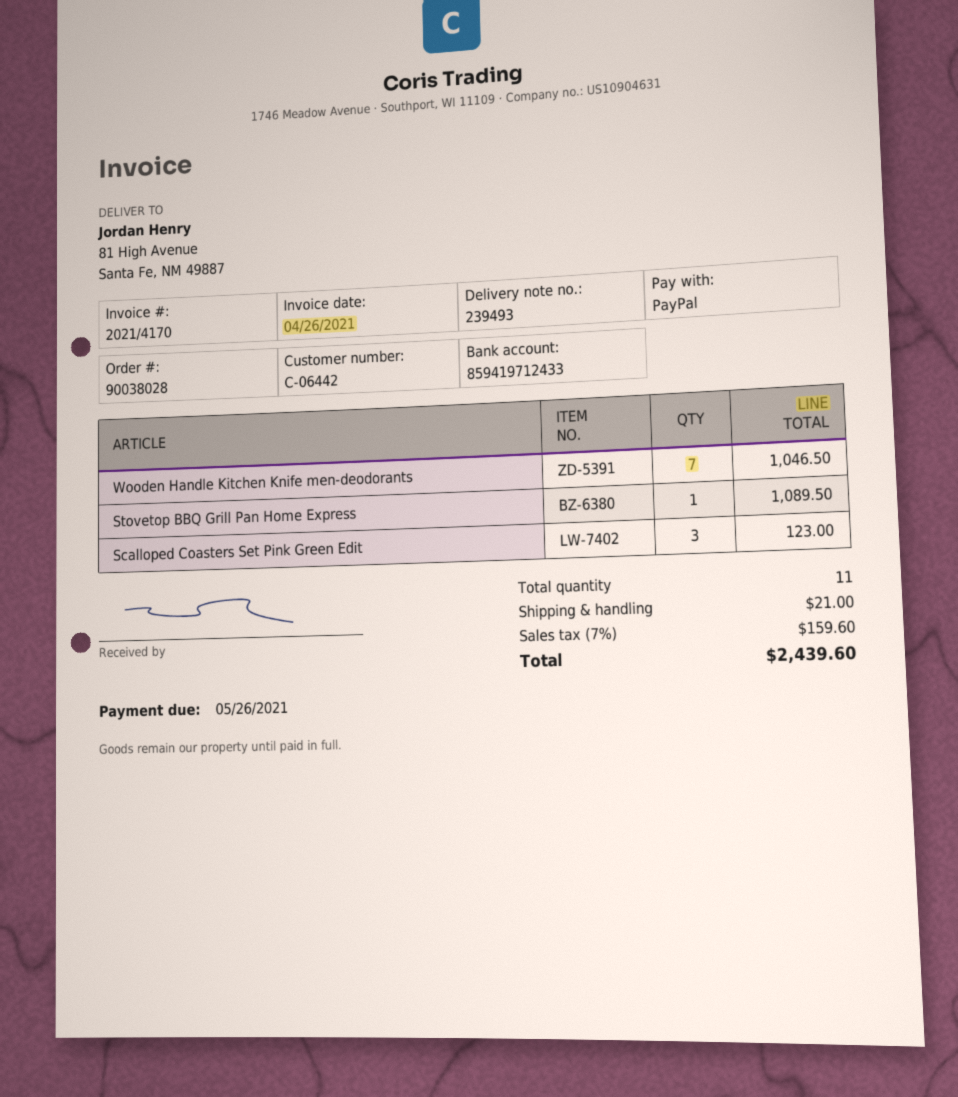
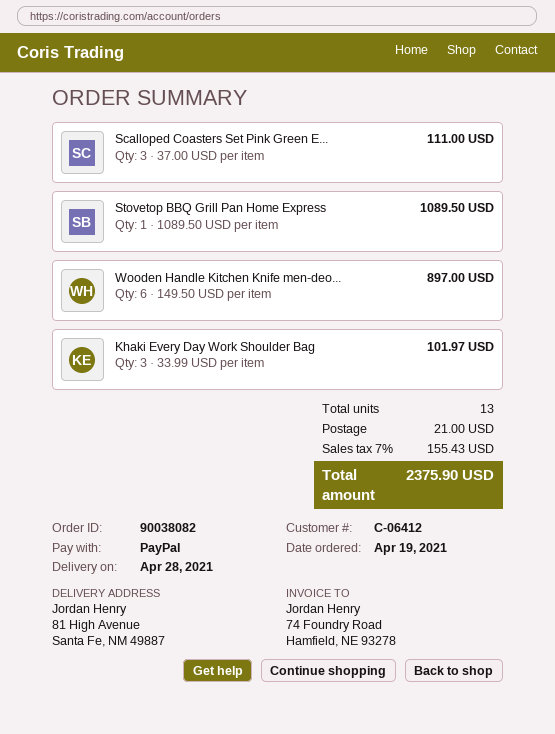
order number: 90038028 -> 90038082
customer number: C-06442 -> C-06412
Wooden Handle Kitchen Knife men-deodorants: 7 for 1046.50 -> 6 for 897.00
Scalloped Coasters Set Pink Green Edit: 3 for 123.00 -> 3 for 111.00
Khaki Every Day Work Shoulder Bag: none -> 3 for 101.97
total quantity: 11 -> 13
tax: 7% = 159.60 -> 7% = 155.43
total: 2439.60 -> 2375.90

